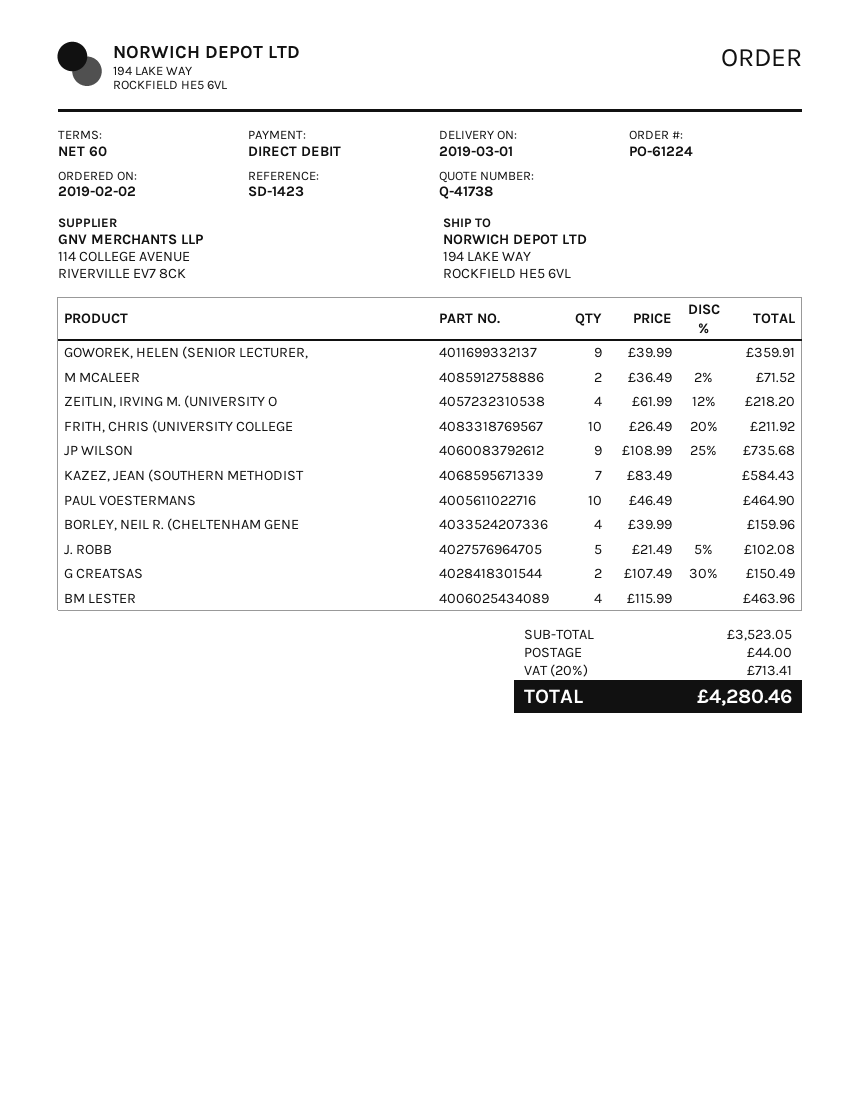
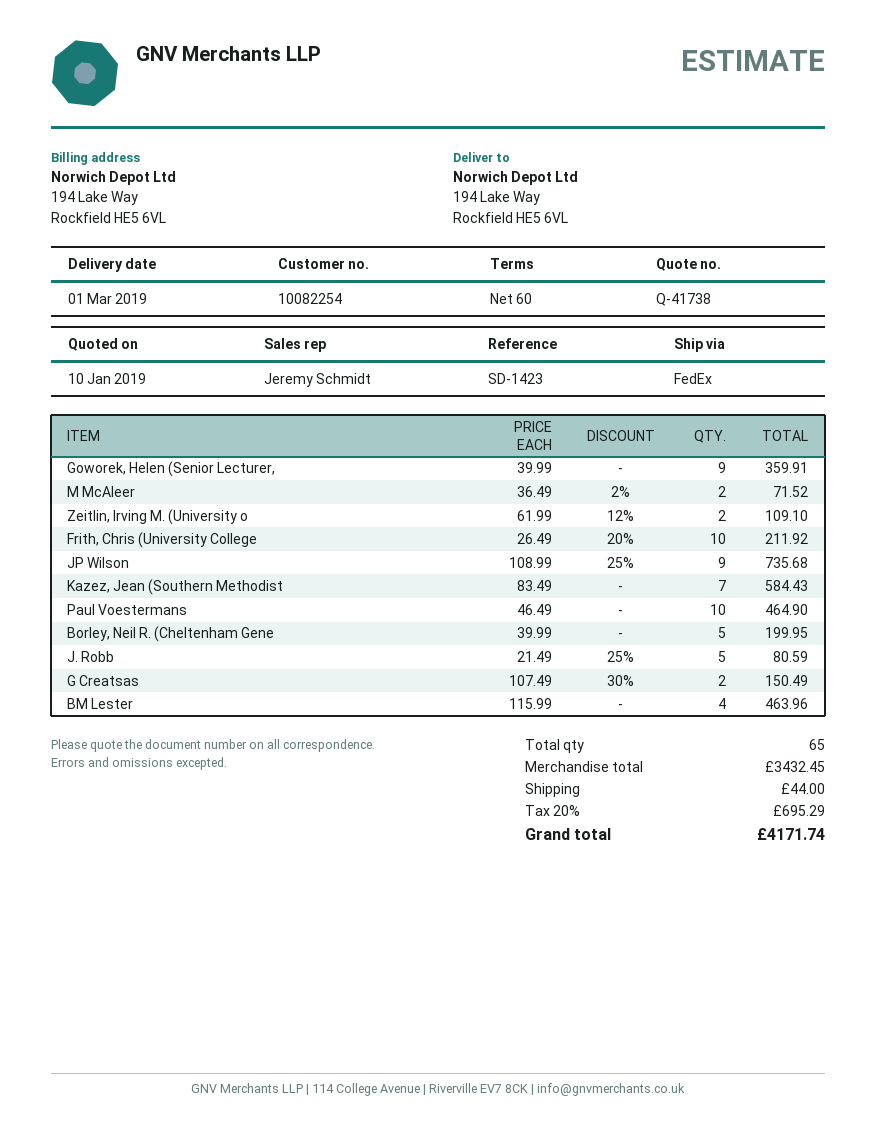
ZEITLIN, IRVING M. (UNIVERSITY O: 4 x 61.99 - 12% = 218.20 -> 2 x 61.99 - 12% = 109.10
BORLEY, NEIL R. (CHELTENHAM GENE: 4 x 39.99 = 159.96 -> 5 x 39.99 = 199.95
J. ROBB: 5 x 21.49 - 5% = 102.08 -> 5 x 21.49 - 25% = 80.59
subtotal: 3523.05 -> 3432.45
tax: 20% = 713.41 -> 20% = 695.29
total: 4280.46 -> 4171.74

